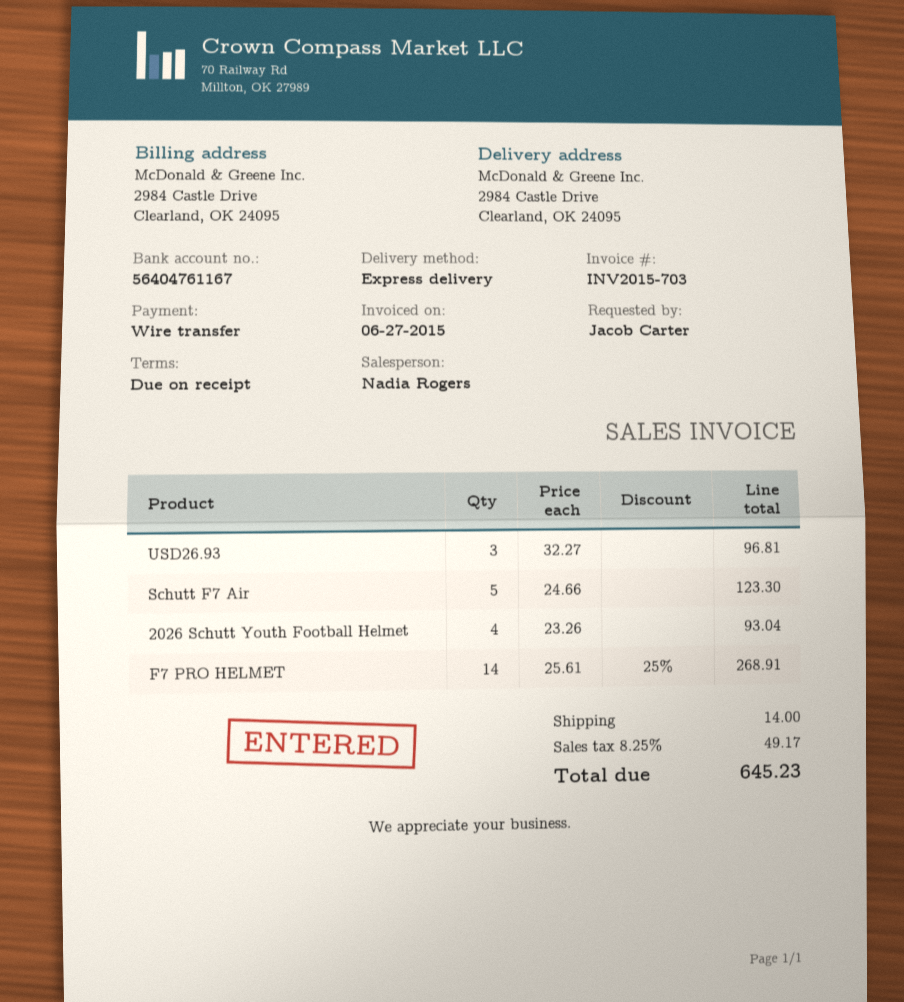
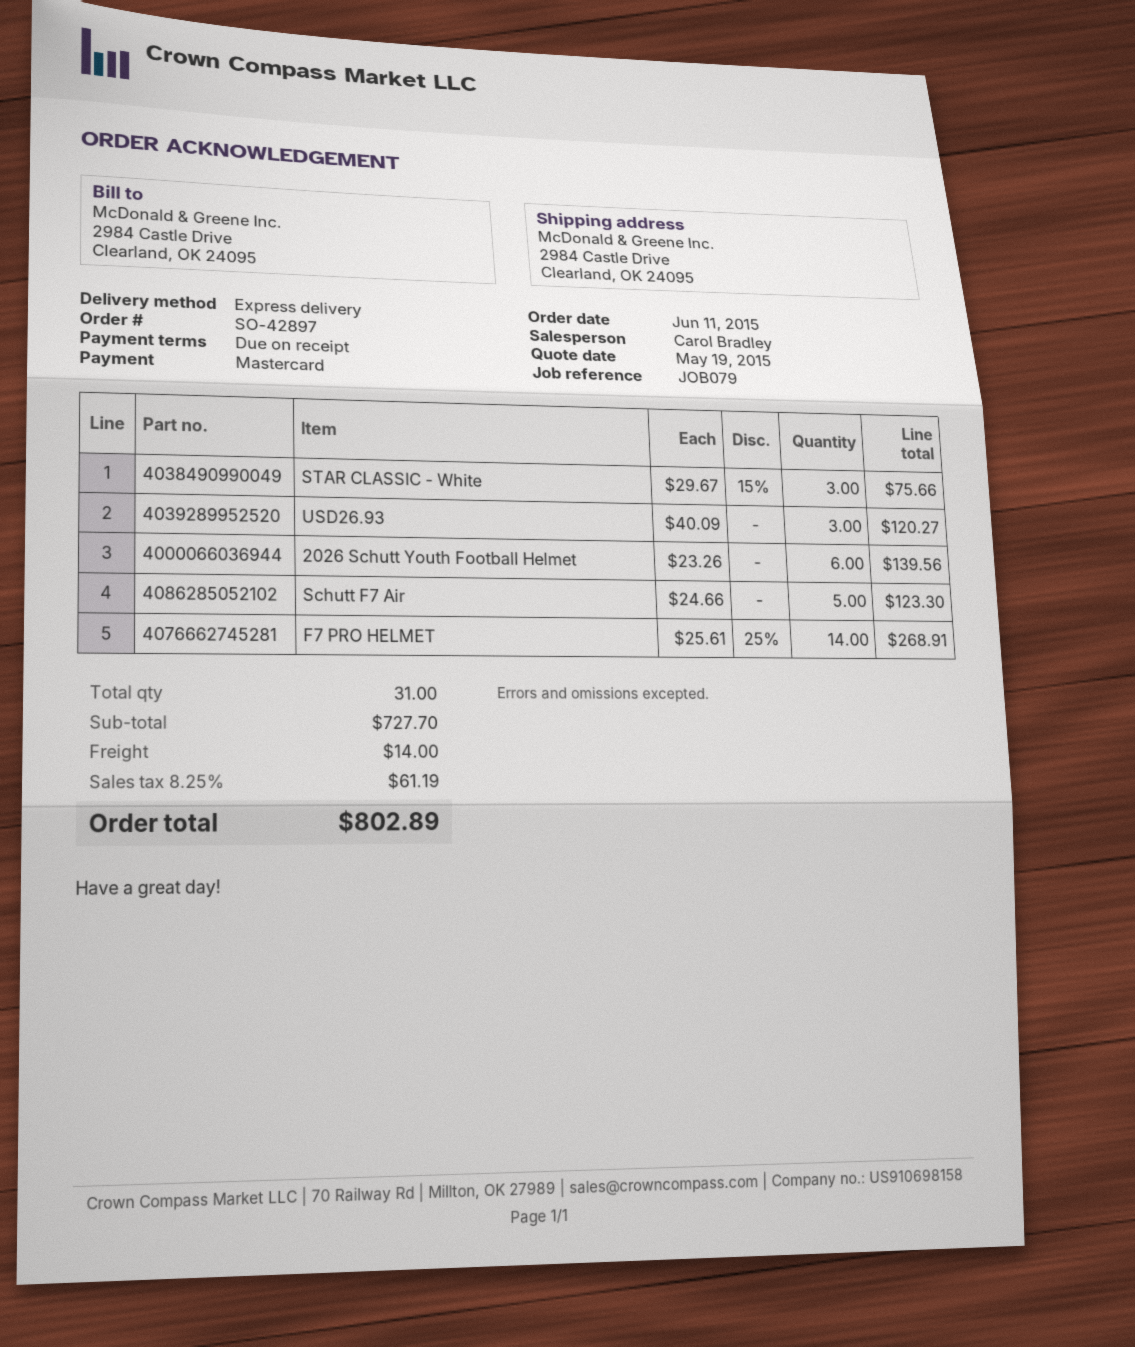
sales rep: Nadia Rogers -> Carol Bradley
payment method: bank transfer -> Mastercard
USD26.93: 3 x 32.27 = 96.81 -> 3 x 40.09 = 120.27
2026 Schutt Youth Football Helmet: 4 x 23.26 = 93.04 -> 6 x 23.26 = 139.56
STAR CLASSIC - White: none -> 3 x 29.67 - 15% = 75.66
tax: 8.25% = 49.17 -> 8.25% = 61.19
total: 645.23 -> 802.89

